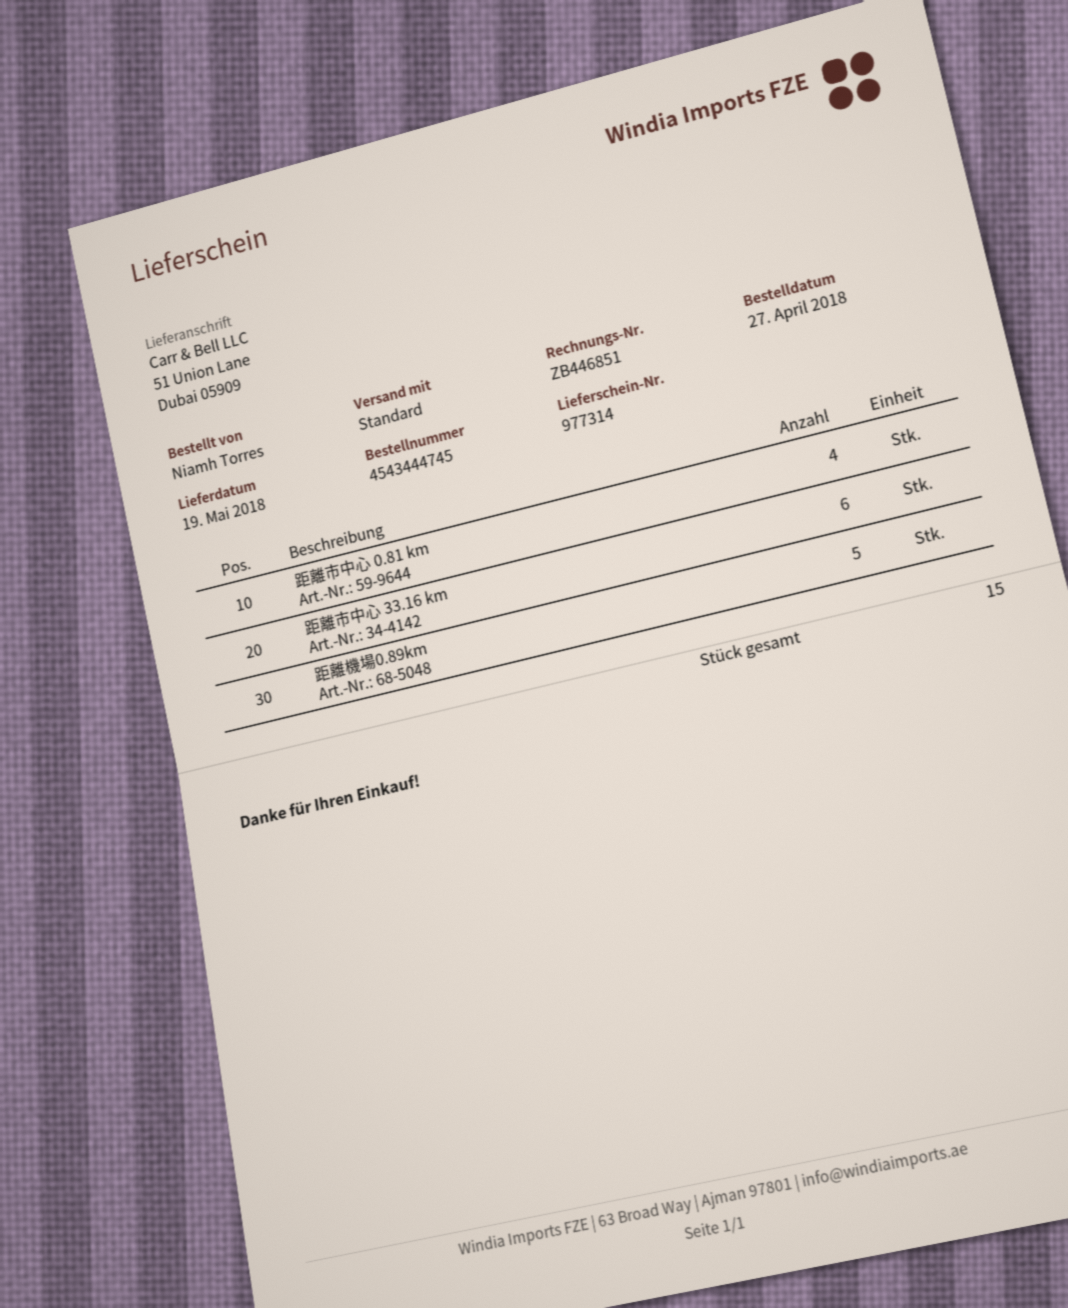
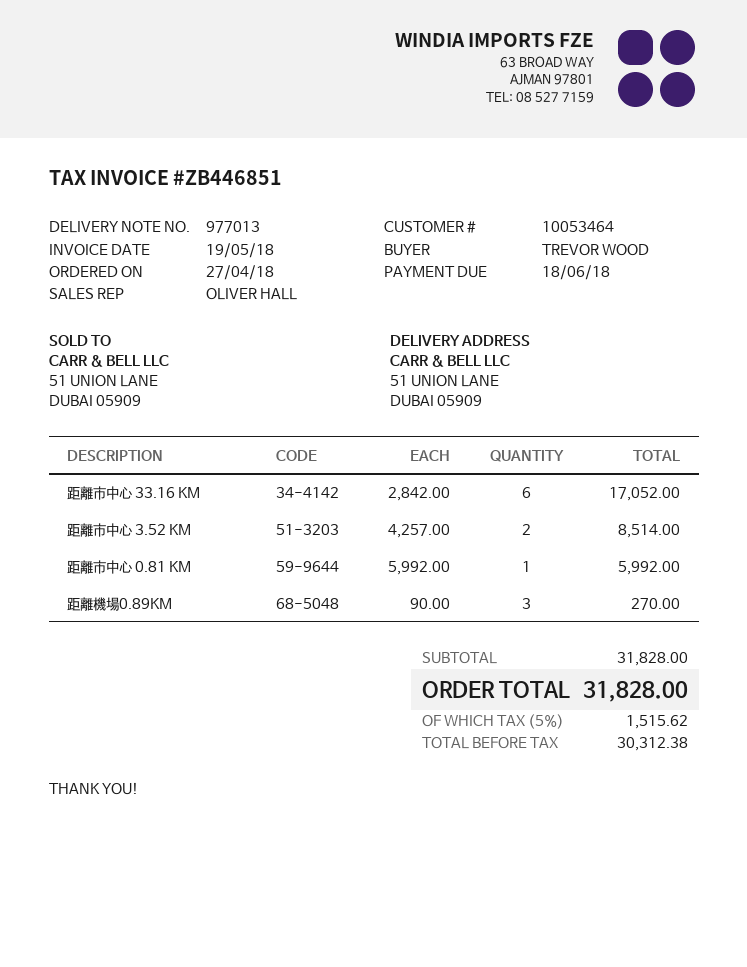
delivery note number: 977314 -> 977013
ordered by: Niamh Torres -> TREVOR WOOD
距離市中心 0.81 km: 4 -> 1
距離機場0.89km: 5 -> 3
距離市中心 3.52 KM: none -> 2

